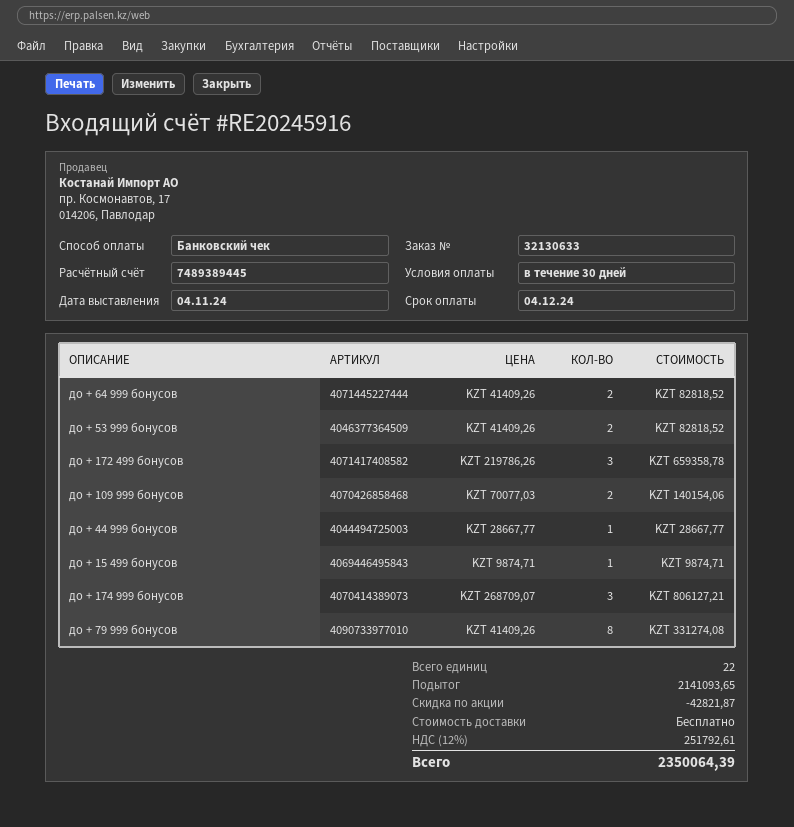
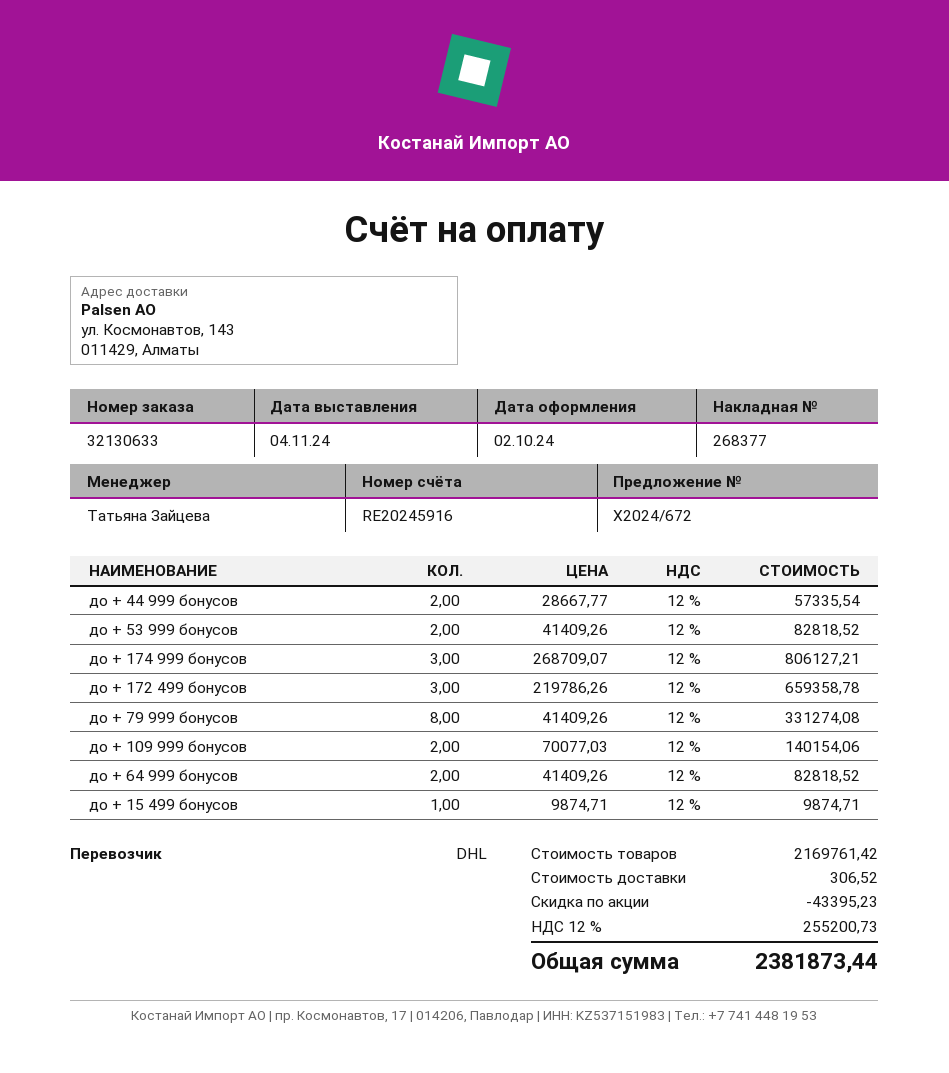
до + 44 999 бонусов: 1 x 28667.77 = 28667.77 -> 2 x 28667.77 = 57335.54
subtotal: 2141093.65 -> 2169761.42
discount: 42821.87 -> 43395.23
shipping: 0.00 -> 306.52
tax: 12% = 251792.61 -> 12% = 255200.73
total: 2350064.39 -> 2381873.44

